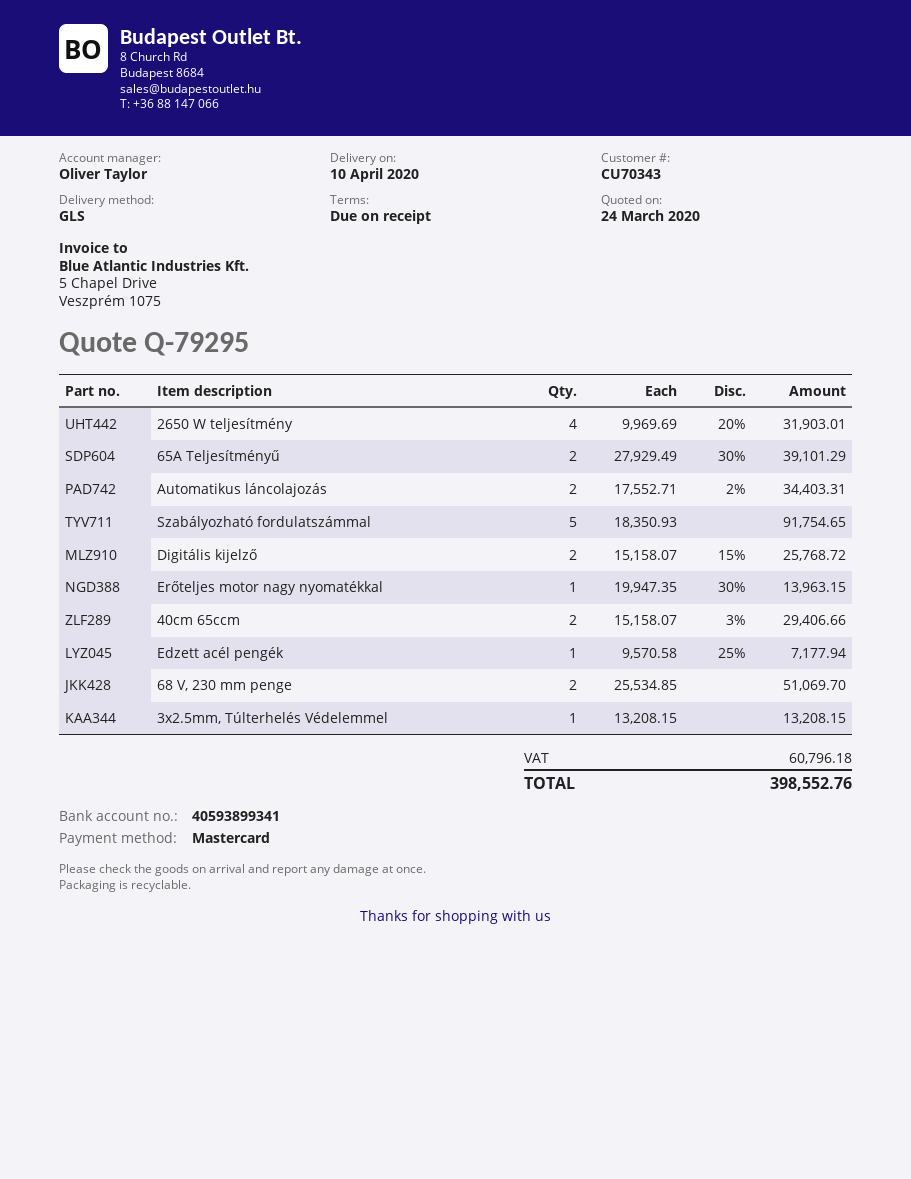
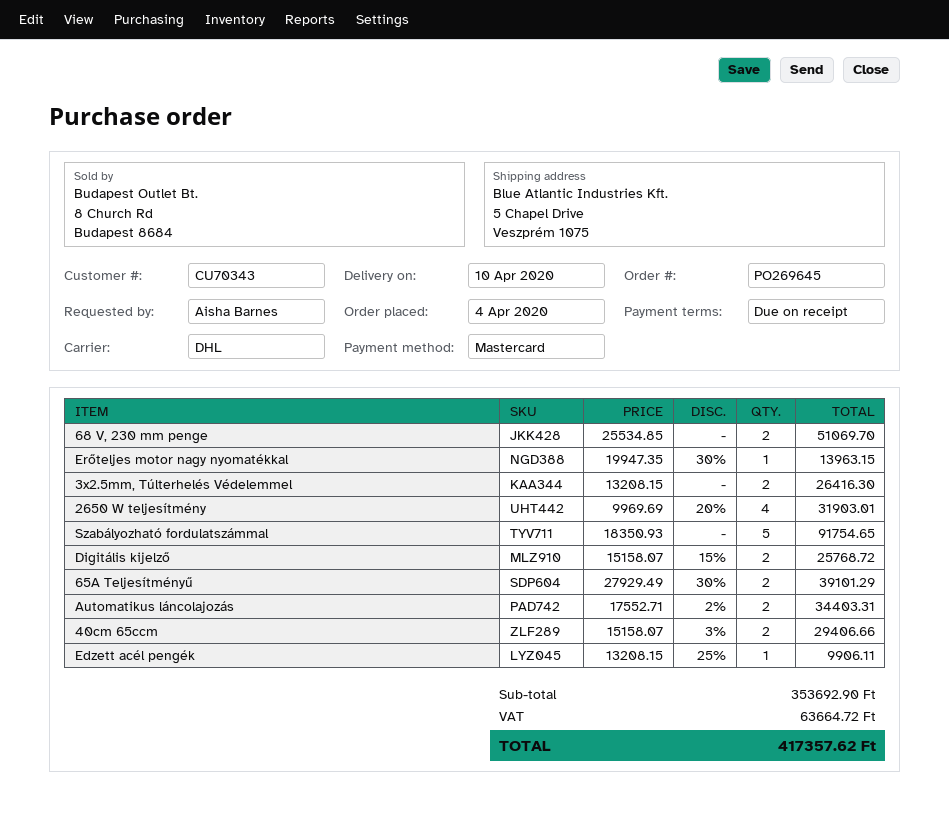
shipping method: GLS -> DHL
Edzett acél pengék: 1 x 9570.58 - 25% = 7177.94 -> 1 x 13208.15 - 25% = 9906.11
3x2.5mm, Túlterhelés Védelemmel: 1 x 13208.15 = 13208.15 -> 2 x 13208.15 = 26416.30
tax: 60796.18 -> 63664.72
total: 398552.76 -> 417357.62

